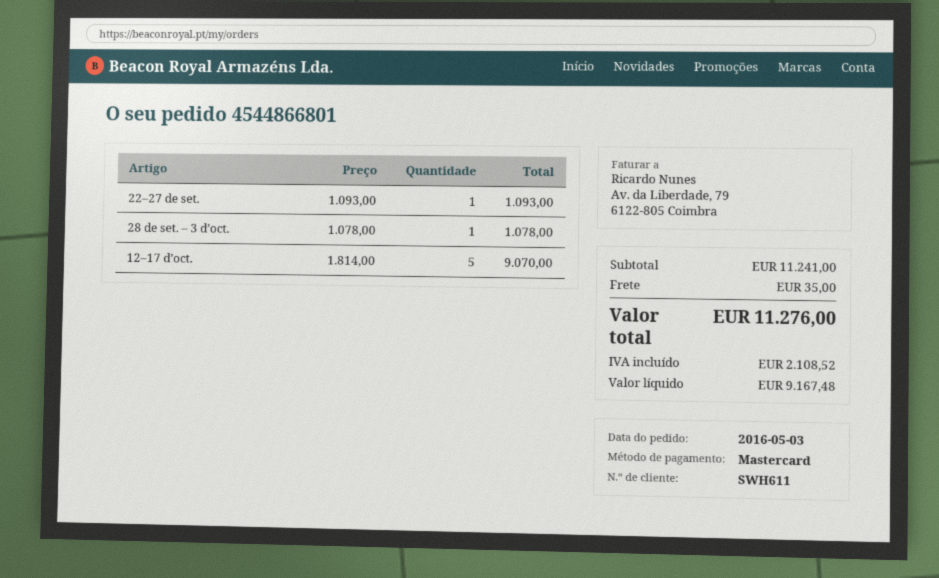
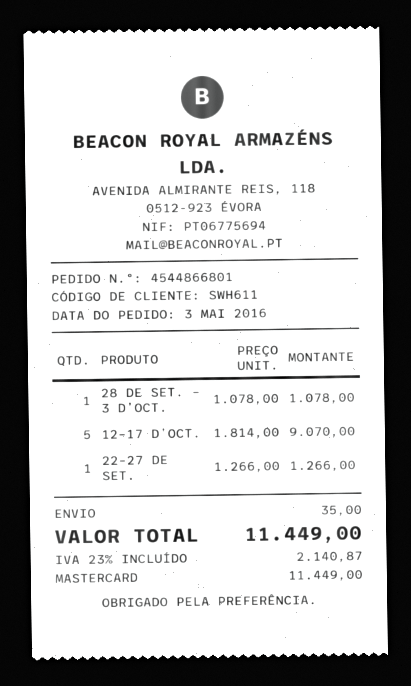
22–27 de set.: 1 x 1093.00 = 1093.00 -> 1 x 1266.00 = 1266.00
tax: 2108.52 -> 2140.87
total: 11276.00 -> 11449.00

